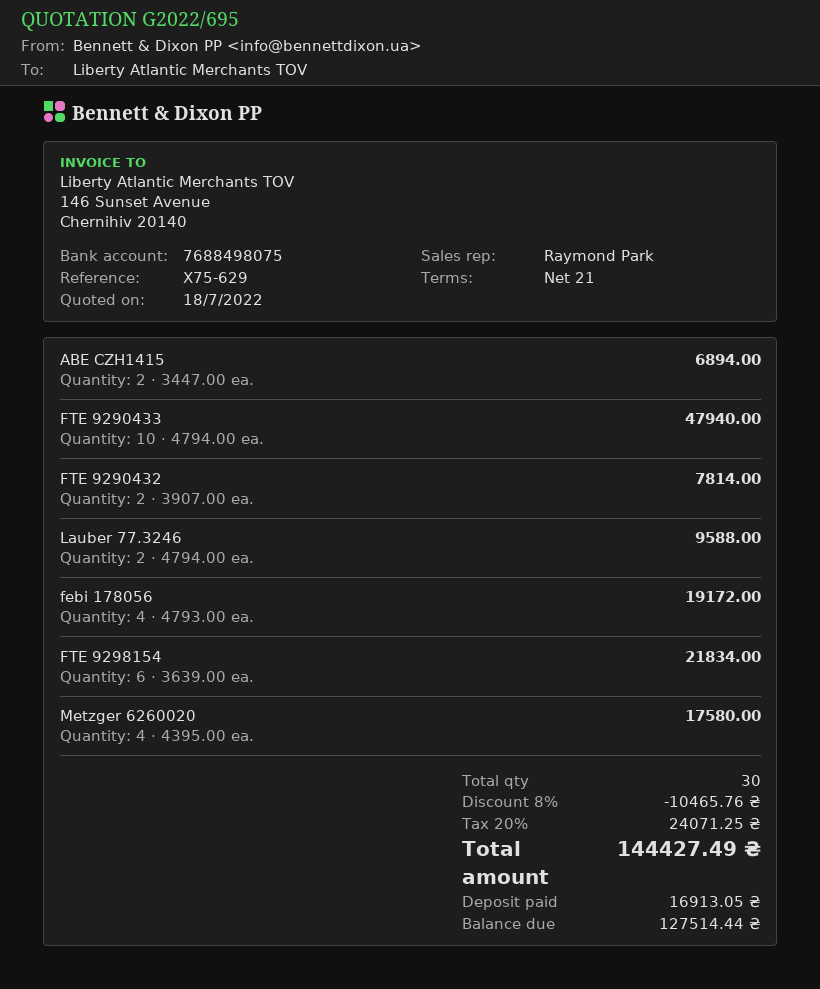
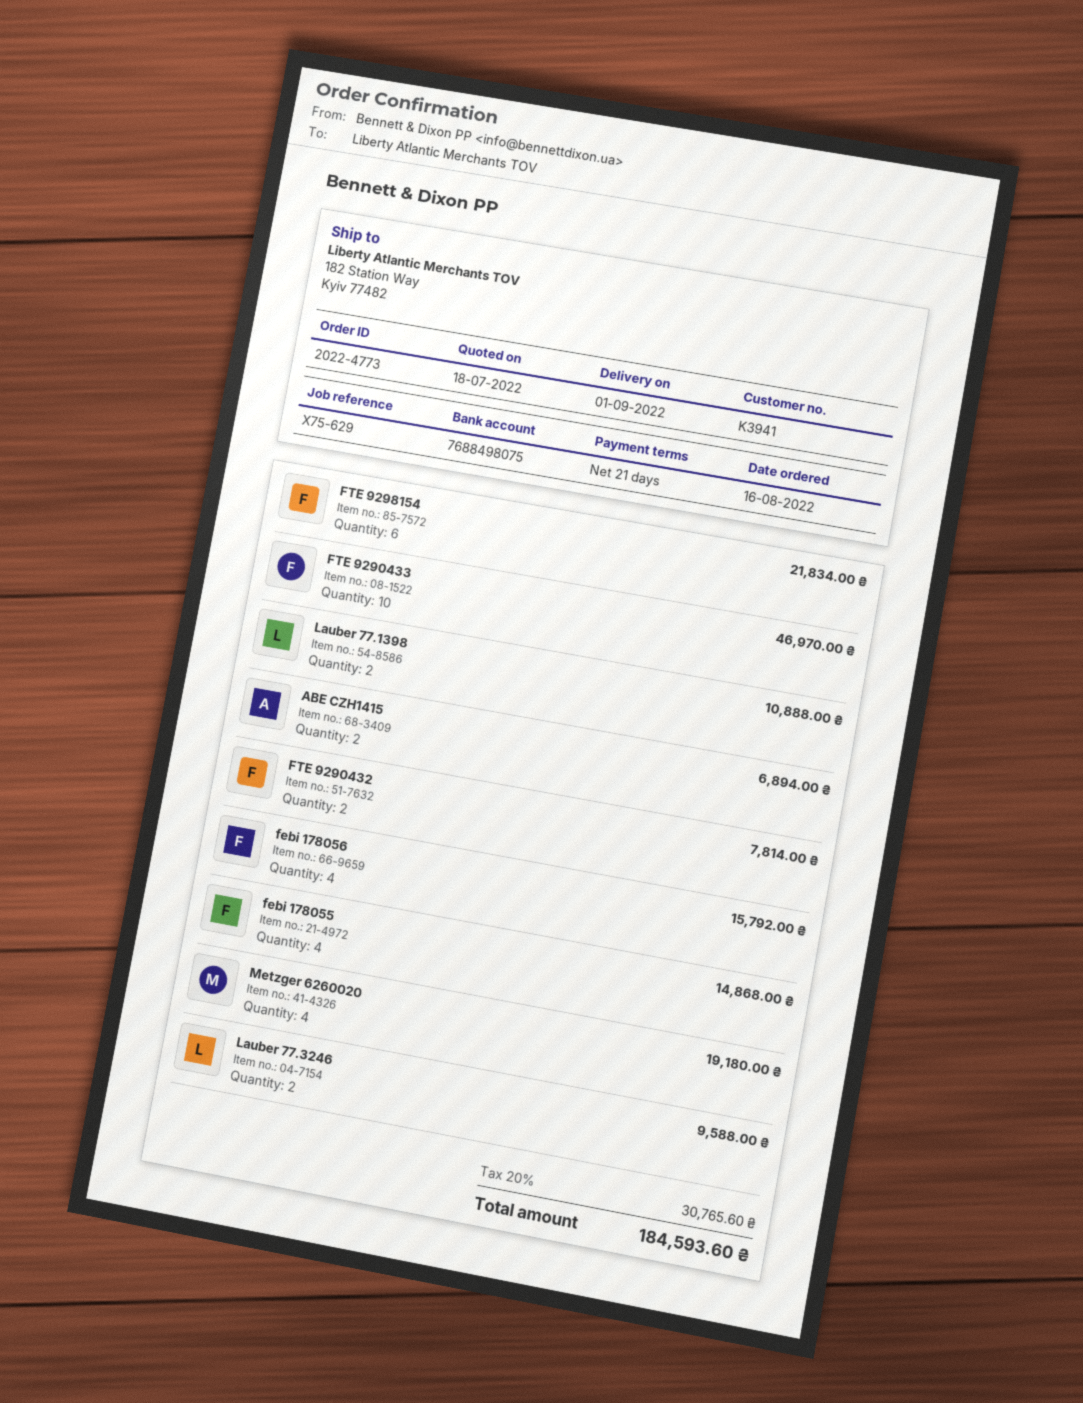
FTE 9290433: 10 for 47940.00 -> 10 for 46970.00
febi 178056: 4 for 19172.00 -> 4 for 15792.00
Metzger 6260020: 4 for 17580.00 -> 4 for 19180.00
Lauber 77.1398: none -> 2 for 10888.00
febi 178055: none -> 4 for 14868.00
discount: 8% = 10465.76 -> none
tax: 20% = 24071.25 -> 20% = 30765.60
total: 144427.49 -> 184593.60

